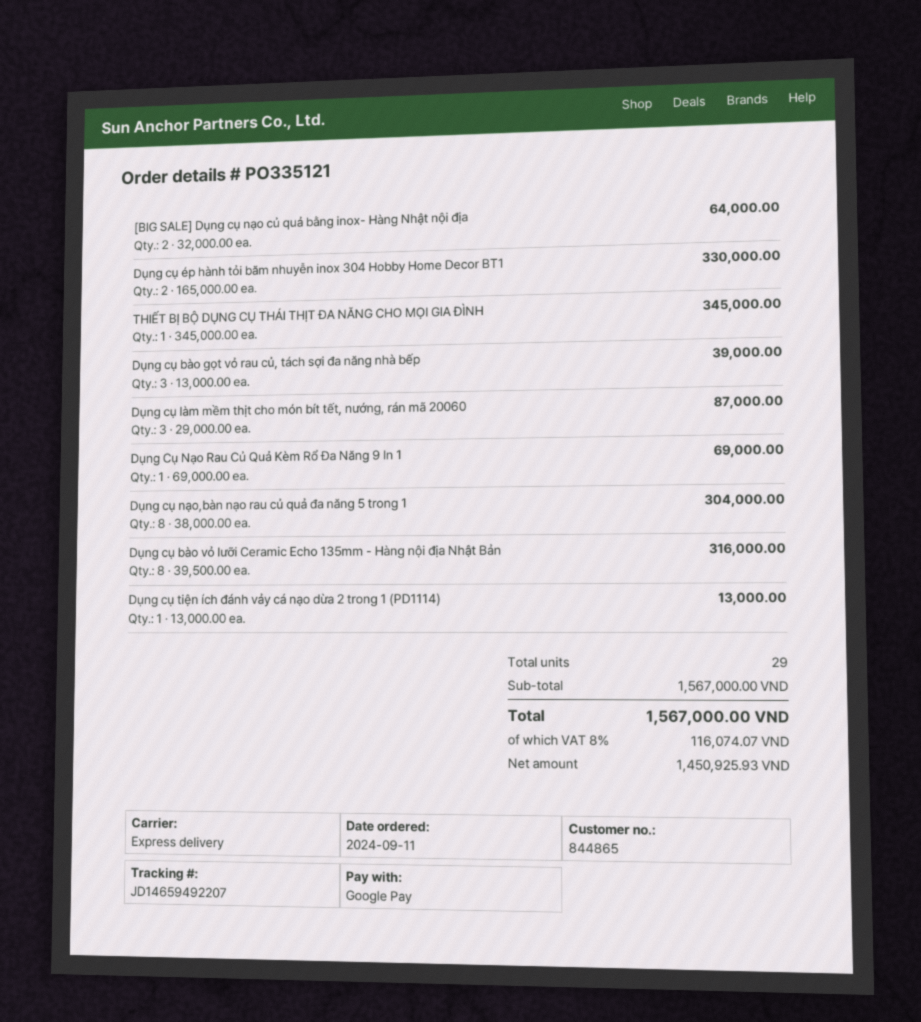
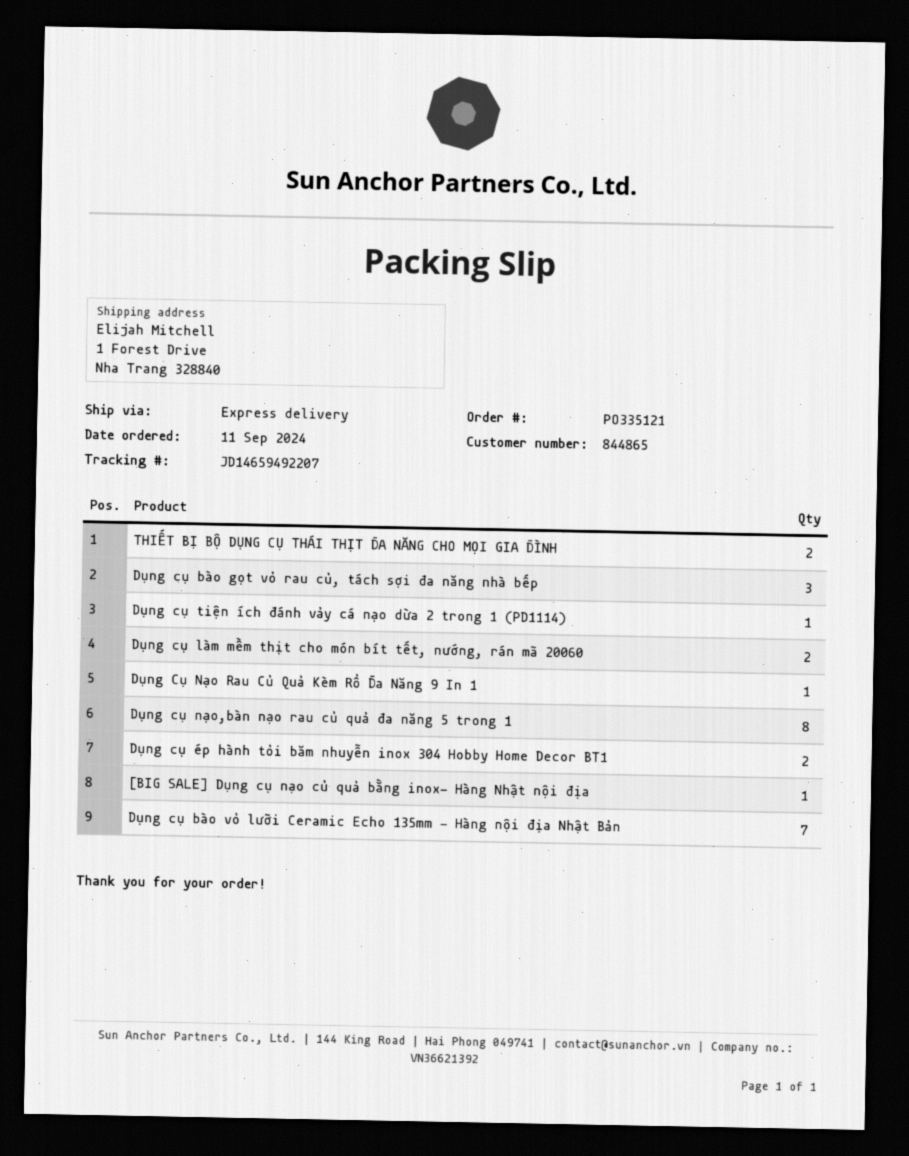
[BIG SALE] Dụng cụ nạo củ quả bằng inox- Hàng Nhật nội địa: 2 -> 1
THIẾT BỊ BỘ DỤNG CỤ THÁI THỊT ĐA NĂNG CHO MỌI GIA ĐÌNH: 1 -> 2
Dụng cụ làm mềm thịt cho món bít tết, nướng, rán mã 20060: 3 -> 2
Dụng cụ bào vỏ lưỡi Ceramic Echo 135mm - Hàng nội địa Nhật Bản: 8 -> 7

